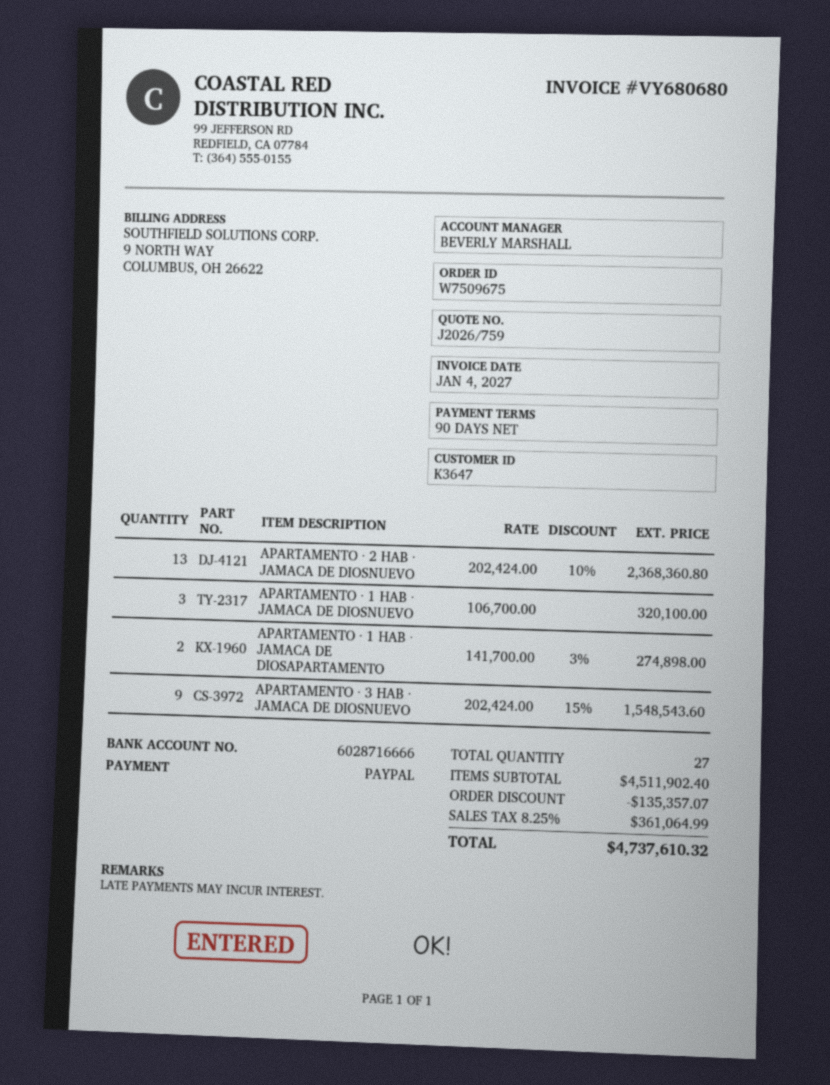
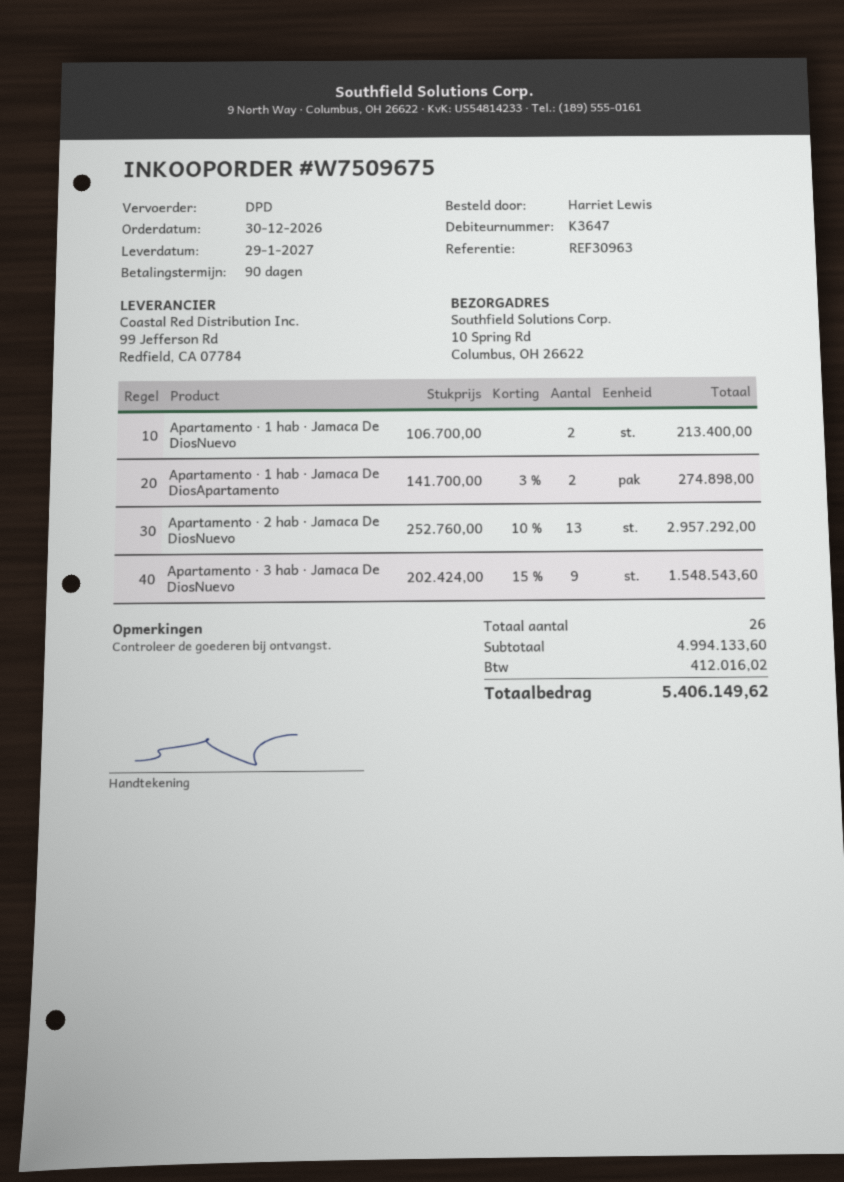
APARTAMENTO · 2 HAB · JAMACA DE DIOSNUEVO: 13 x 202424.00 - 10% = 2368360.80 -> 13 x 252760.00 - 10% = 2957292.00
APARTAMENTO · 1 HAB · JAMACA DE DIOSNUEVO: 3 x 106700.00 = 320100.00 -> 2 x 106700.00 = 213400.00
total quantity: 27 -> 26
subtotal: 4511902.40 -> 4994133.60
discount: 135357.07 -> none
tax: 361064.99 -> 412016.02
total: 4737610.32 -> 5406149.62

